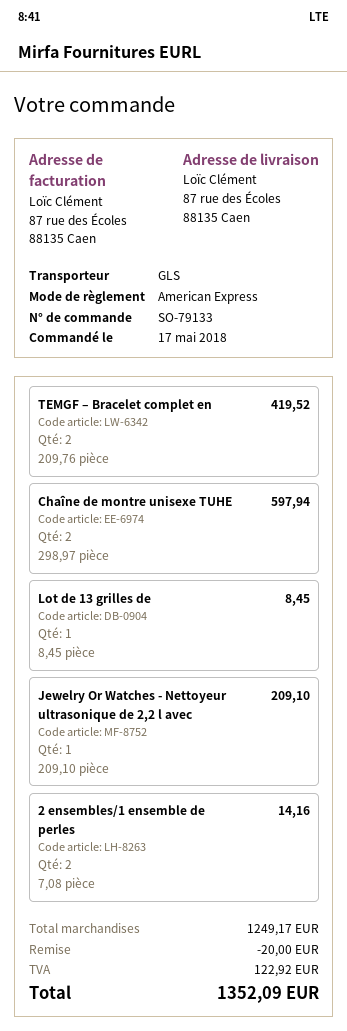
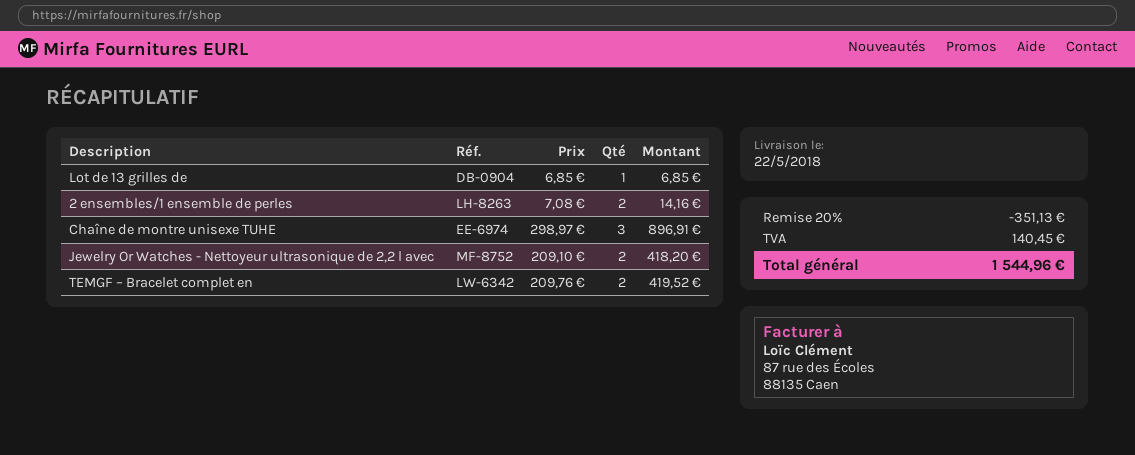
Chaîne de montre unisexe TUHE: 2 x 298.97 = 597.94 -> 3 x 298.97 = 896.91
Lot de 13 grilles de: 1 x 8.45 = 8.45 -> 1 x 6.85 = 6.85
Jewelry Or Watches - Nettoyeur ultrasonique de 2,2 l avec: 1 x 209.10 = 209.10 -> 2 x 209.10 = 418.20
discount: 20.00 -> 351.13
tax: 122.92 -> 140.45
total: 1352.09 -> 1544.96

